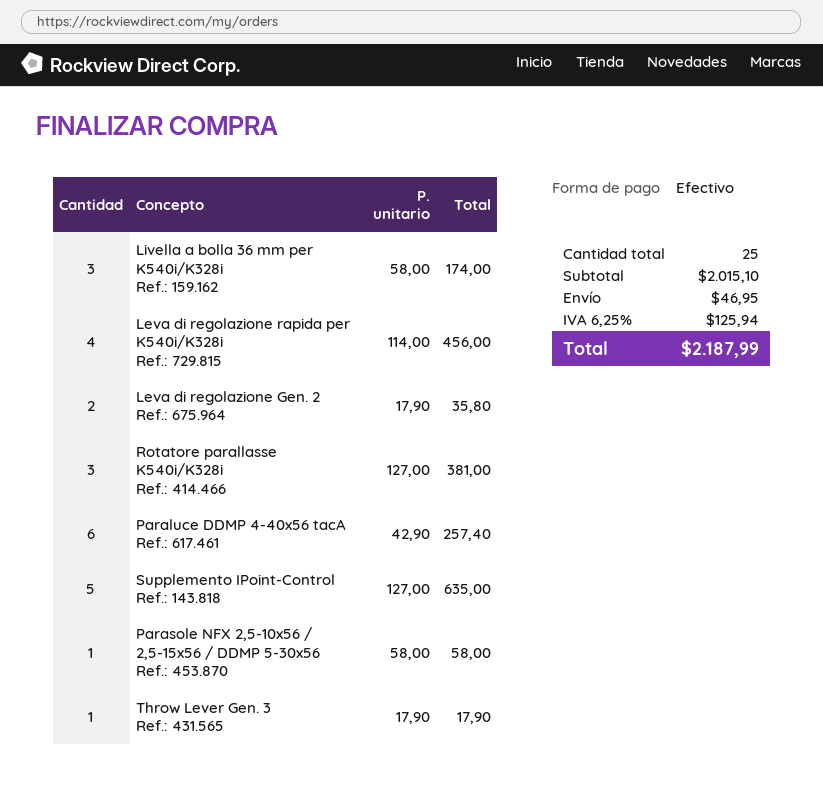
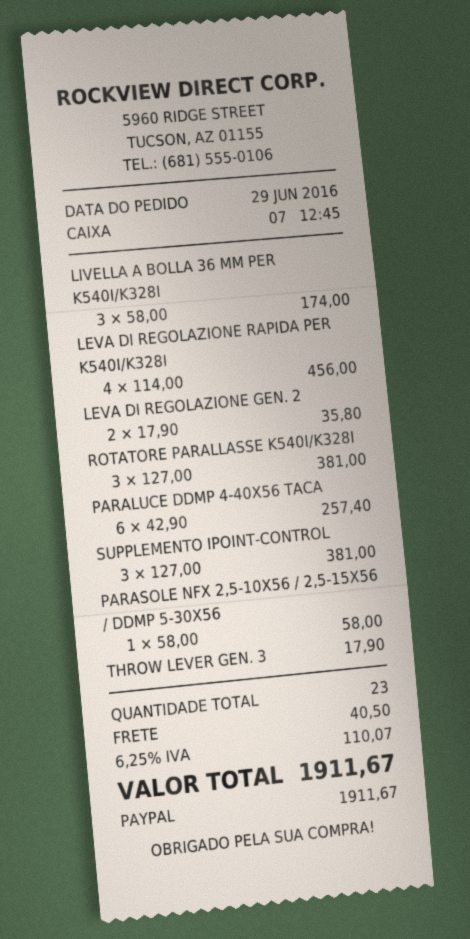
payment method: cash -> PayPal
Supplemento IPoint-Control: 5 x 127.00 = 635.00 -> 3 x 127.00 = 381.00
total quantity: 25 -> 23
shipping: 46.95 -> 40.50
tax: 6.25% = 125.94 -> 6.25% = 110.07
total: 2187.99 -> 1911.67

